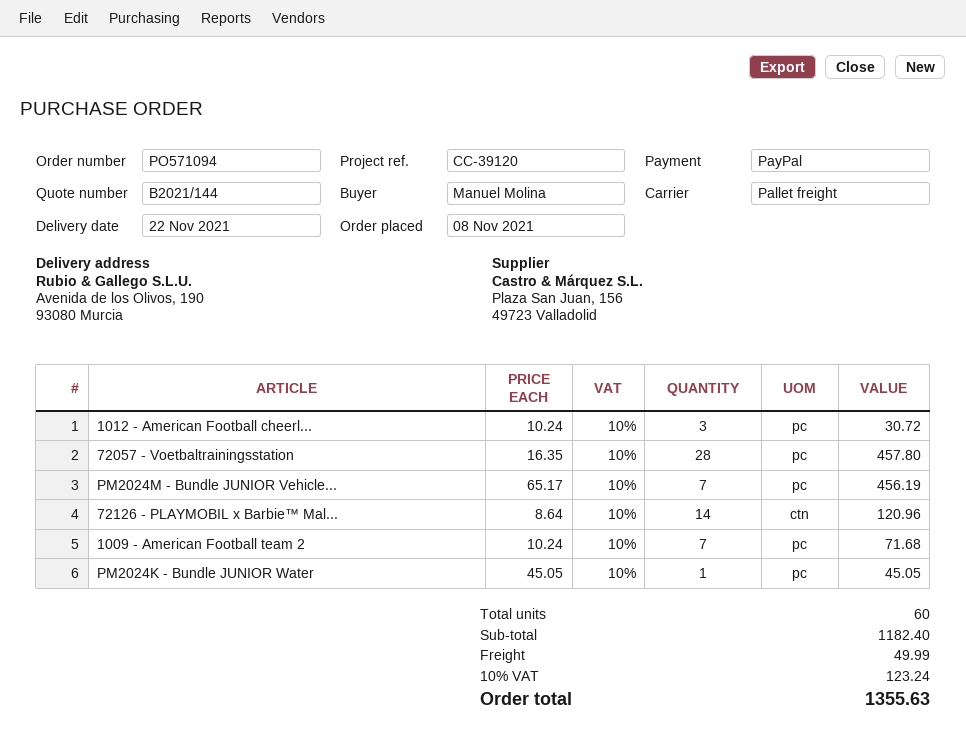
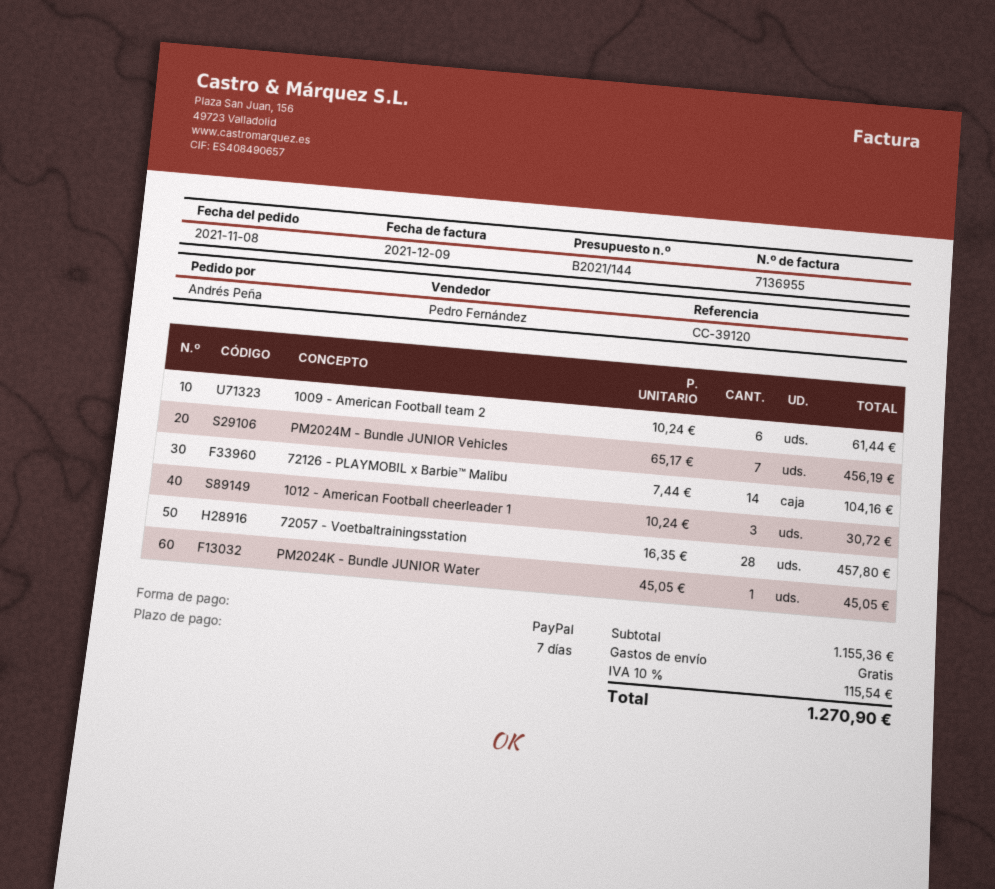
ordered by: Manuel Molina -> Andrés Peña
72126 - PLAYMOBIL x Barbie™ Mal...: 14 x 8.64 = 120.96 -> 14 x 7.44 = 104.16
1009 - American Football team 2: 7 x 10.24 = 71.68 -> 6 x 10.24 = 61.44
subtotal: 1182.40 -> 1155.36
shipping: 49.99 -> 0.00
tax: 10% = 123.24 -> 10% = 115.54
total: 1355.63 -> 1270.90

